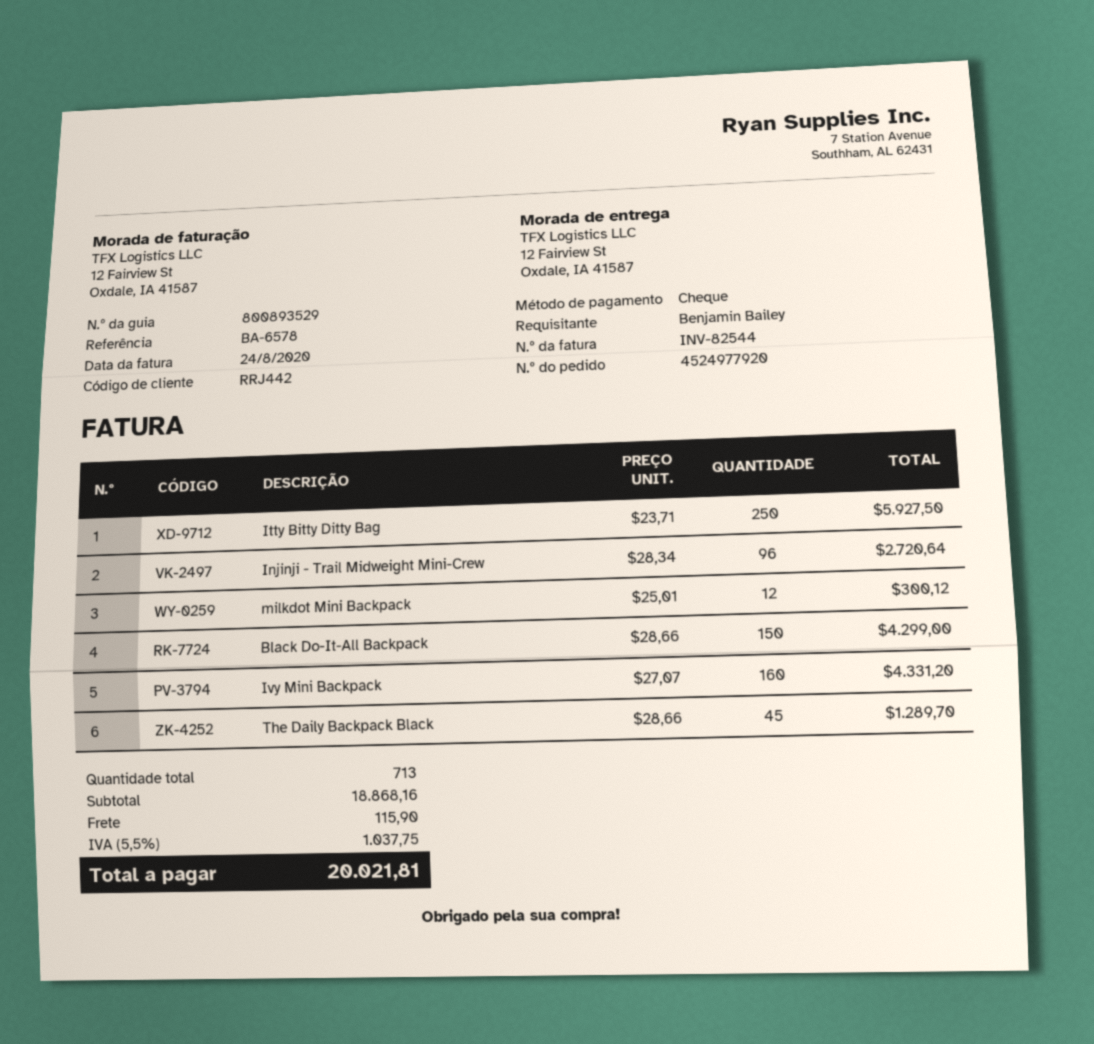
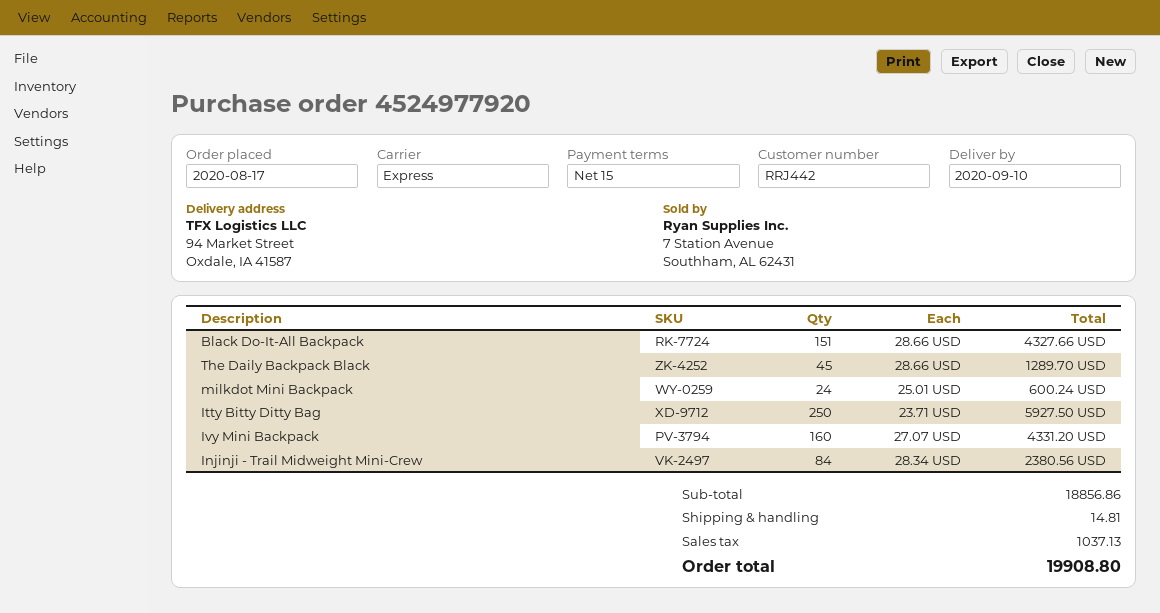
ship to: 12 Fairview St, Oxdale, IA 41587 -> 94 Market Street, Oxdale, IA 41587
Injinji - Trail Midweight Mini-Crew: 96 x 28.34 = 2720.64 -> 84 x 28.34 = 2380.56
milkdot Mini Backpack: 12 x 25.01 = 300.12 -> 24 x 25.01 = 600.24
Black Do-It-All Backpack: 150 x 28.66 = 4299.00 -> 151 x 28.66 = 4327.66
subtotal: 18868.16 -> 18856.86
shipping: 115.90 -> 14.81
tax: 1037.75 -> 1037.13
total: 20021.81 -> 19908.80

